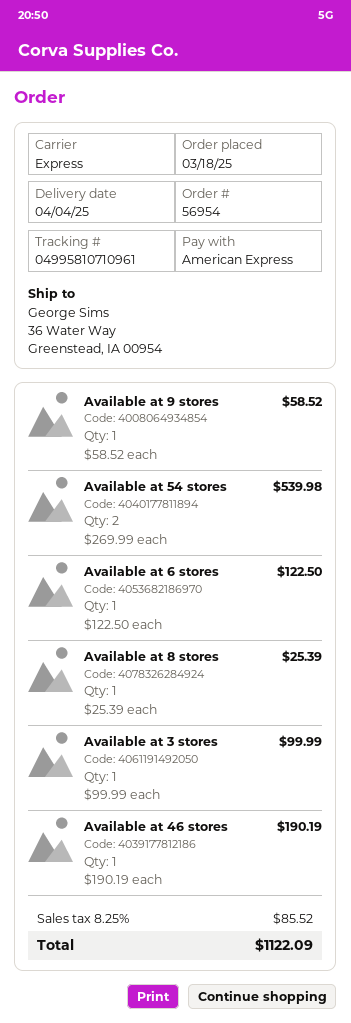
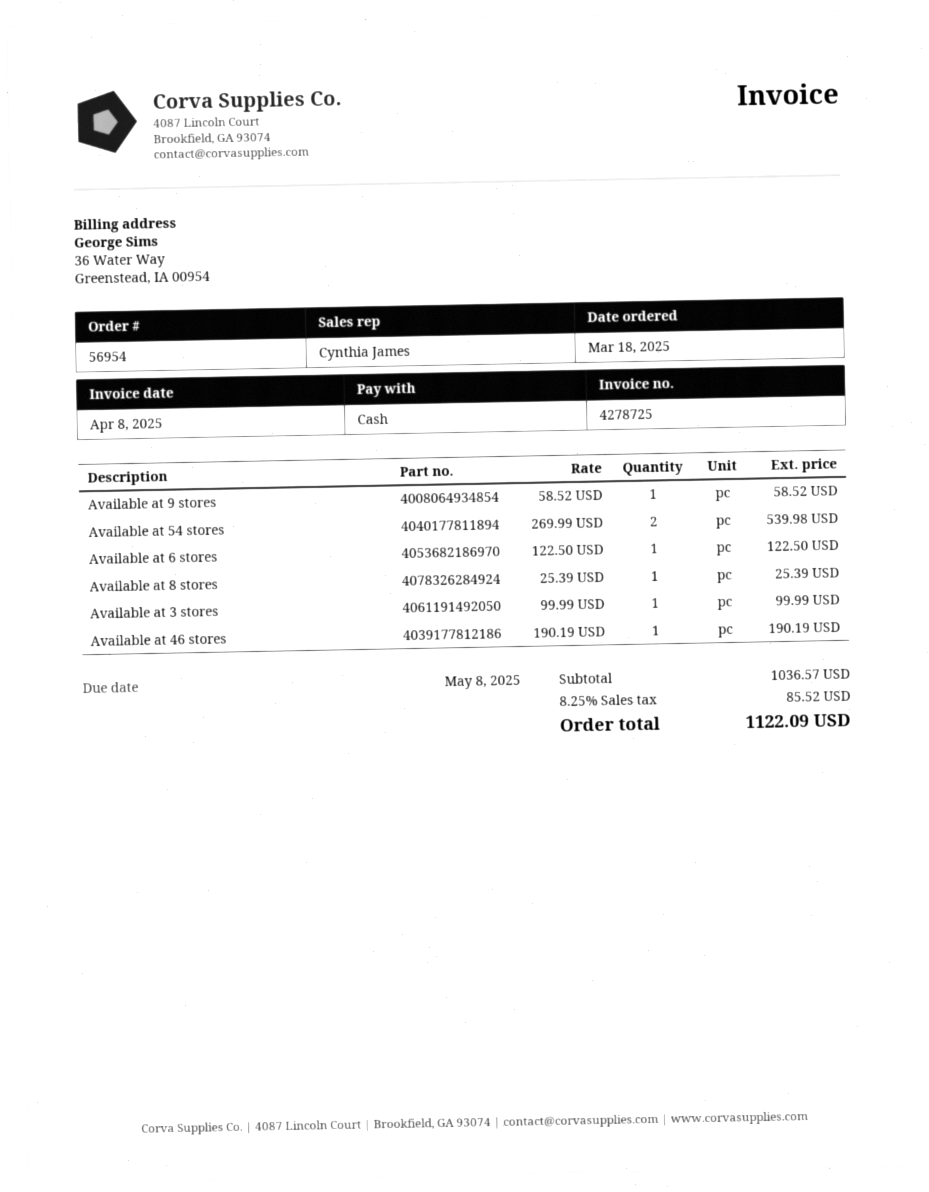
payment method: American Express -> cash

